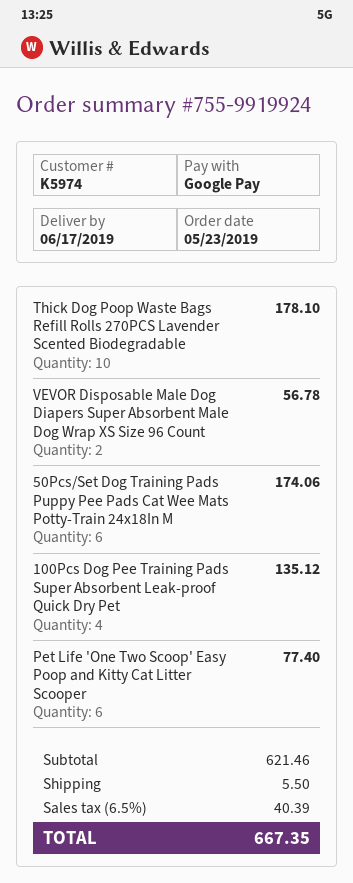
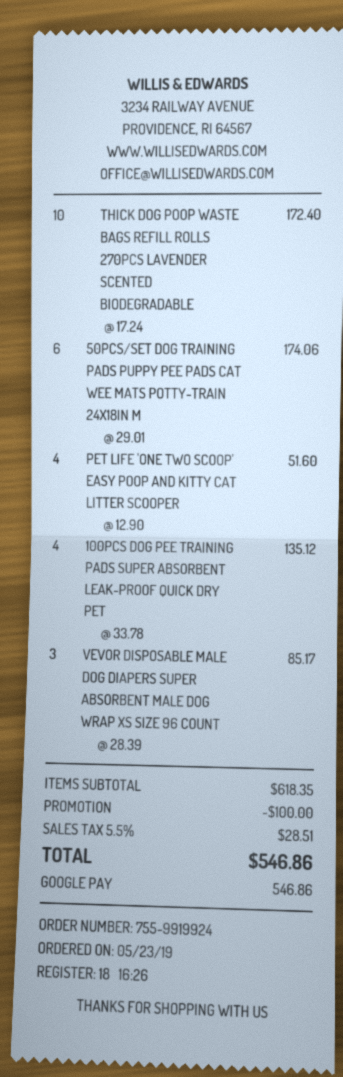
Thick Dog Poop Waste Bags Refill Rolls 270PCS Lavender Scented Biodegradable: 10 for 178.10 -> 10 for 172.40
VEVOR Disposable Male Dog Diapers Super Absorbent Male Dog Wrap XS Size 96 Count: 2 for 56.78 -> 3 for 85.17
Pet Life 'One Two Scoop' Easy Poop and Kitty Cat Litter Scooper: 6 for 77.40 -> 4 for 51.60
subtotal: 621.46 -> 618.35
discount: none -> 100.00
shipping: 5.50 -> none
tax: 6.5% = 40.39 -> 5.5% = 28.51
total: 667.35 -> 546.86

